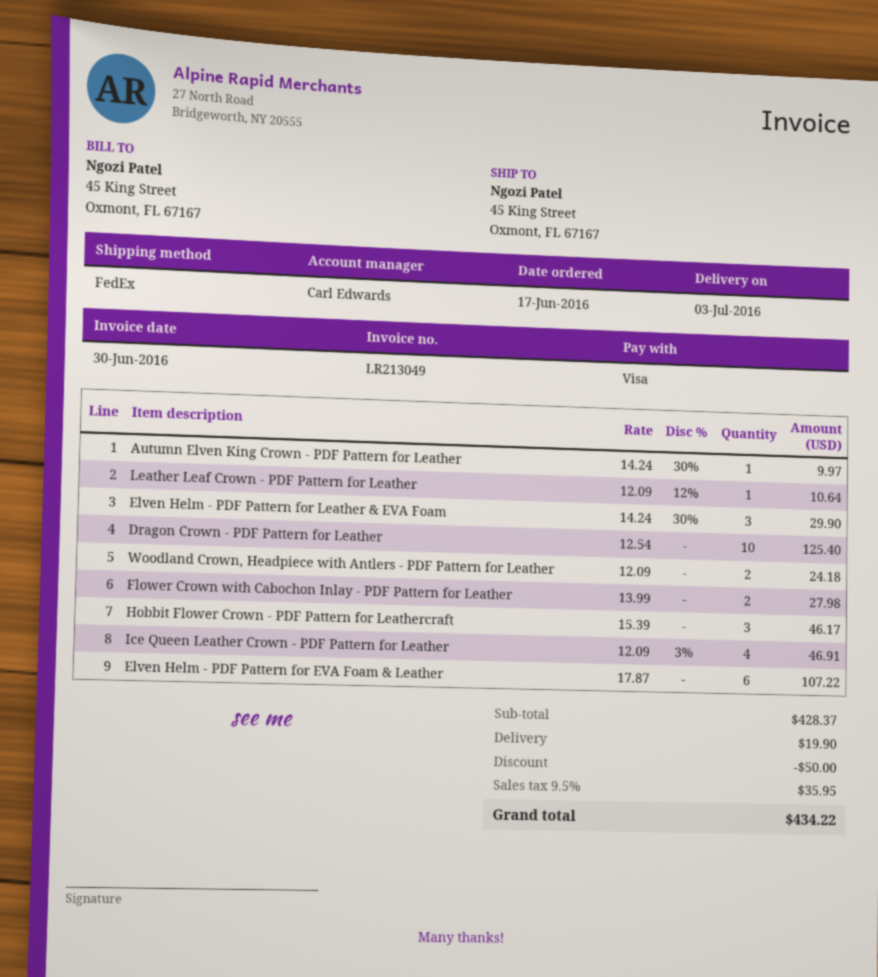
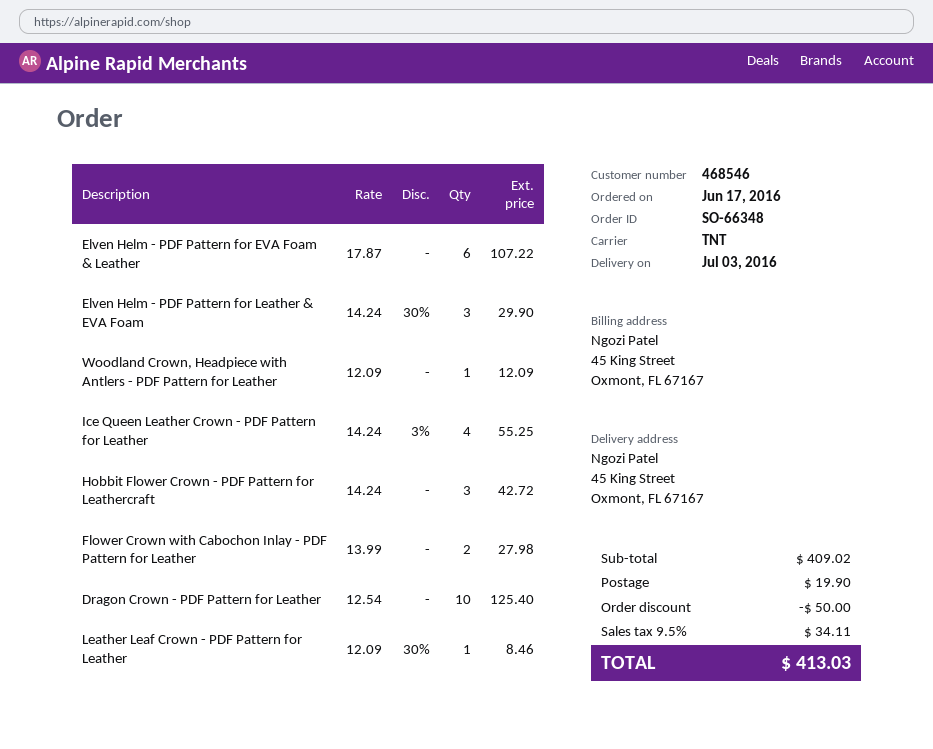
shipping method: FedEx -> TNT
Autumn Elven King Crown - PDF Pattern for Leather: 1 x 14.24 - 30% = 9.97 -> none
Leather Leaf Crown - PDF Pattern for Leather: 1 x 12.09 - 12% = 10.64 -> 1 x 12.09 - 30% = 8.46
Woodland Crown, Headpiece with Antlers - PDF Pattern for Leather: 2 x 12.09 = 24.18 -> 1 x 12.09 = 12.09
Hobbit Flower Crown - PDF Pattern for Leathercraft: 3 x 15.39 = 46.17 -> 3 x 14.24 = 42.72
Ice Queen Leather Crown - PDF Pattern for Leather: 4 x 12.09 - 3% = 46.91 -> 4 x 14.24 - 3% = 55.25
subtotal: 428.37 -> 409.02
tax: 9.5% = 35.95 -> 9.5% = 34.11
total: 434.22 -> 413.03

